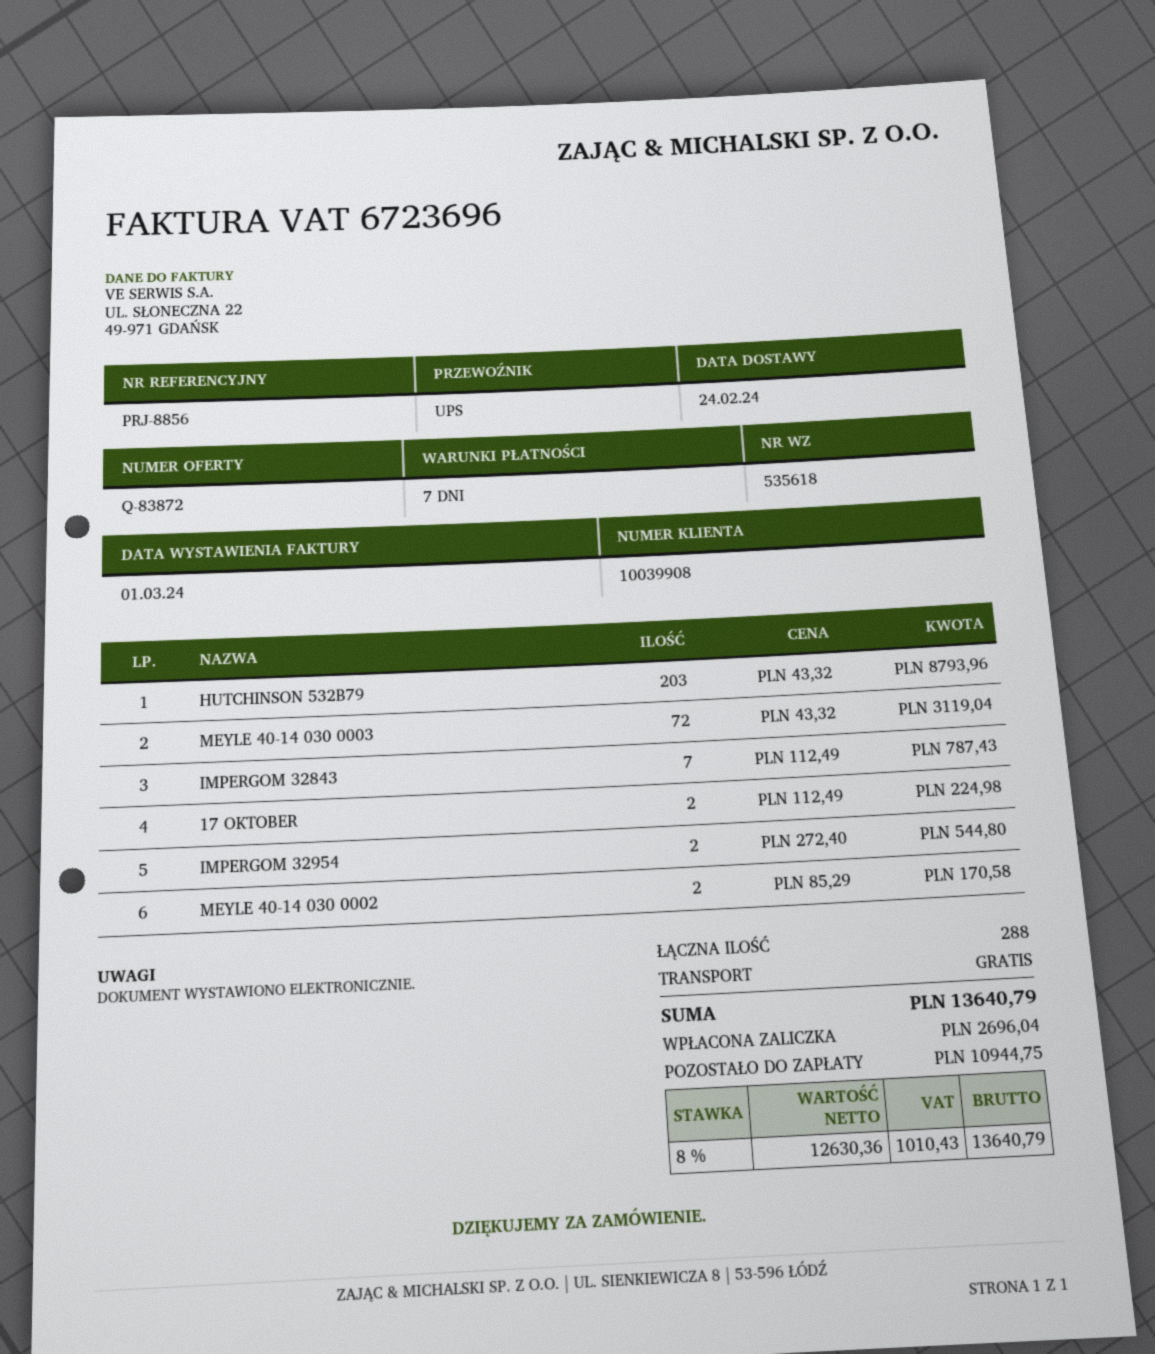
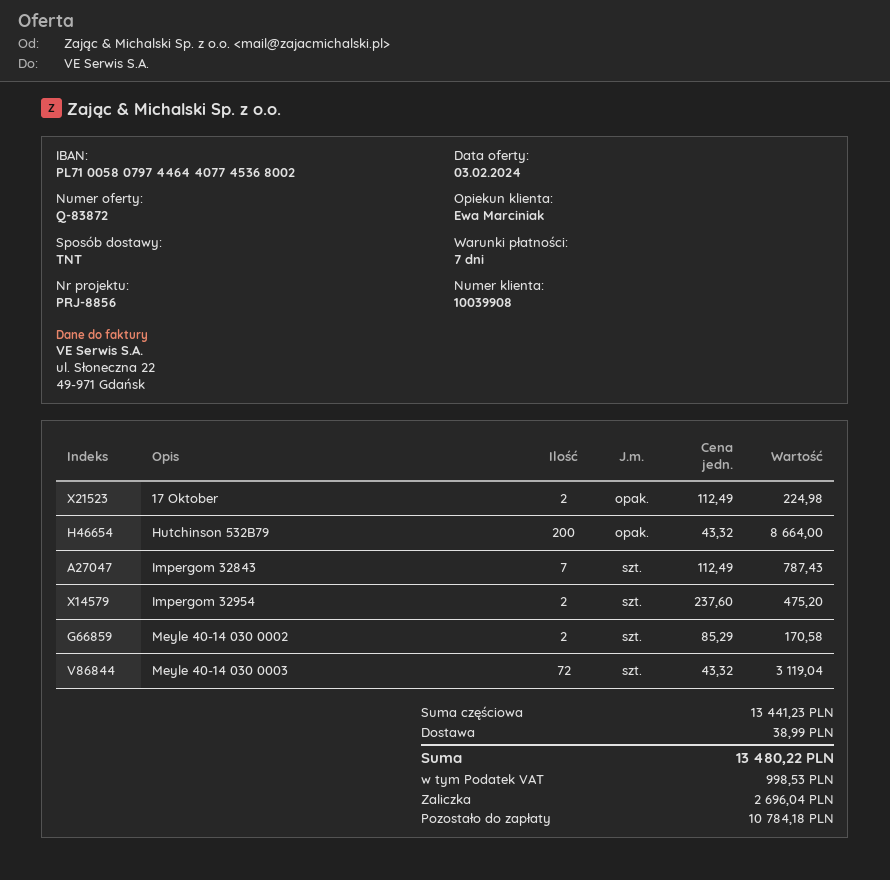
shipping method: UPS -> TNT
HUTCHINSON 532B79: 203 x 43.32 = 8793.96 -> 200 x 43.32 = 8664.00
IMPERGOM 32954: 2 x 272.40 = 544.80 -> 2 x 237.60 = 475.20
shipping: 0.00 -> 38.99
tax: 1010.43 -> 998.53
total: 13640.79 -> 13480.22
balance: 10944.75 -> 10784.18

